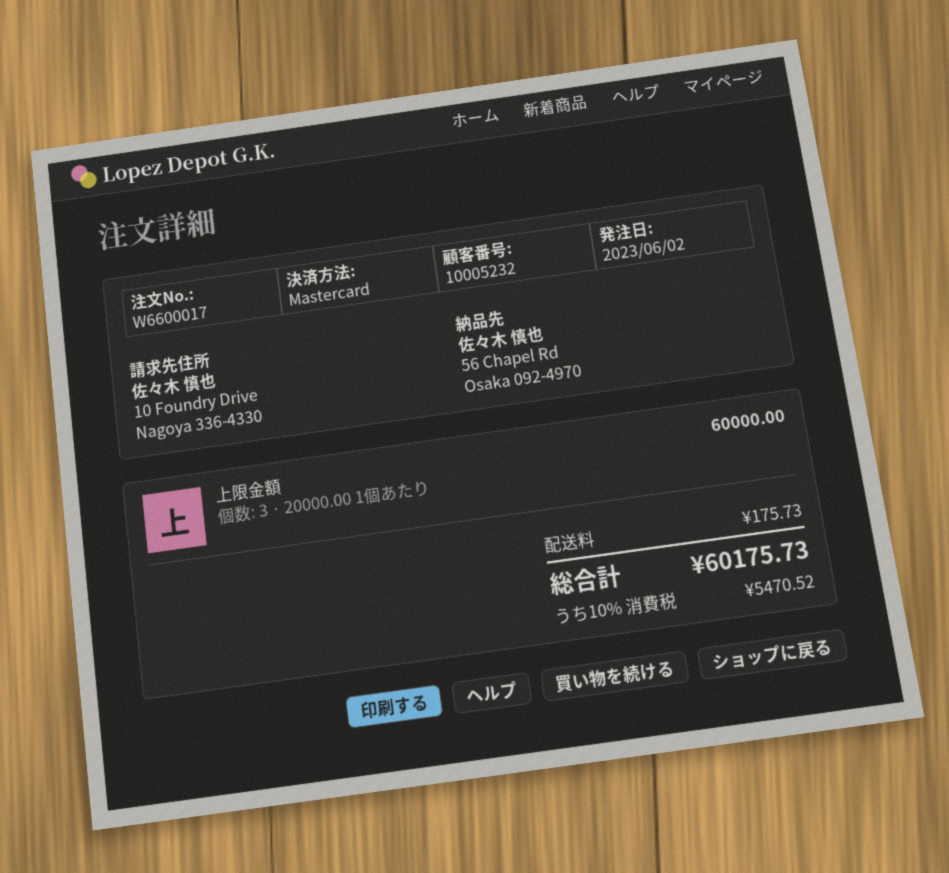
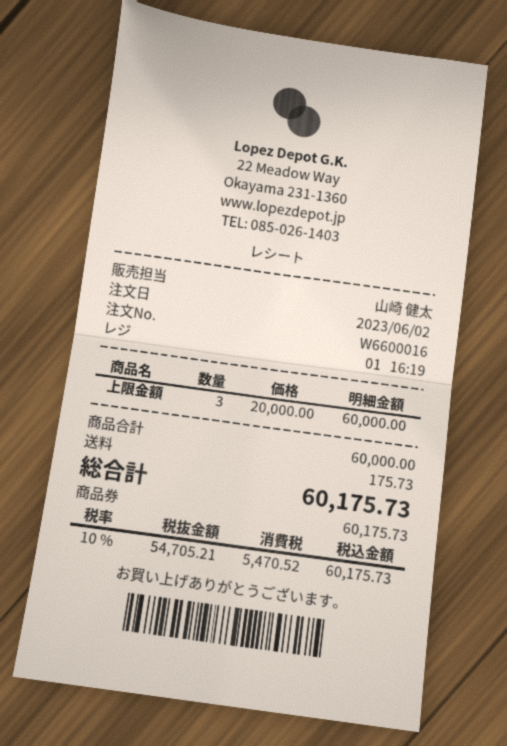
order number: W6600017 -> W6600016
payment method: Mastercard -> gift card

